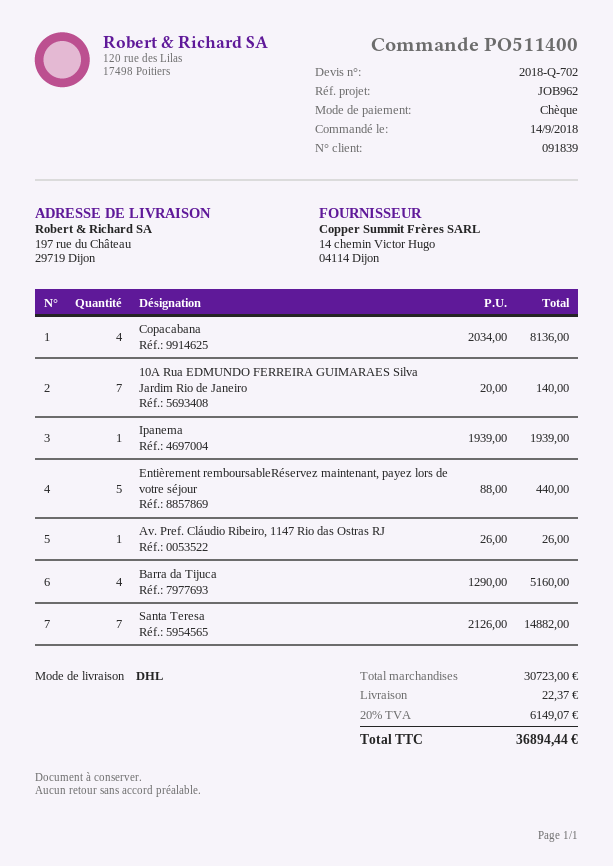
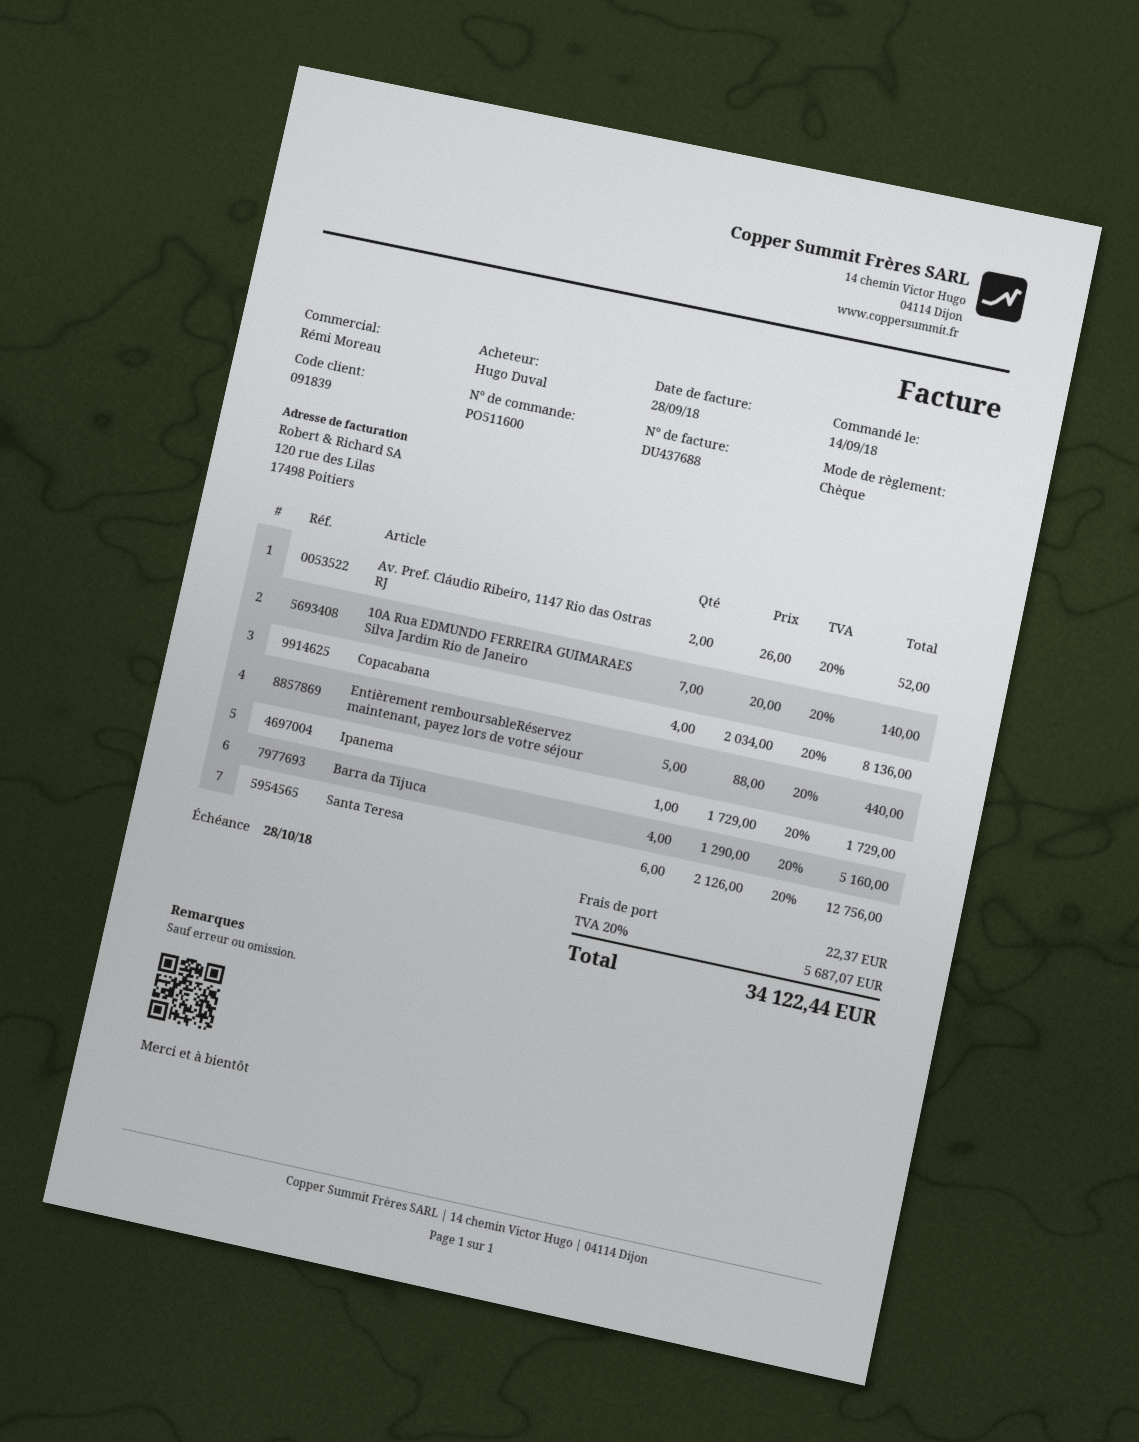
order number: PO511400 -> PO511600
Ipanema: 1 x 1939.00 = 1939.00 -> 1 x 1729.00 = 1729.00
Av. Pref. Cláudio Ribeiro, 1147 Rio das Ostras RJ: 1 x 26.00 = 26.00 -> 2 x 26.00 = 52.00
Santa Teresa: 7 x 2126.00 = 14882.00 -> 6 x 2126.00 = 12756.00
tax: 20% = 6149.07 -> 20% = 5687.07
total: 36894.44 -> 34122.44

